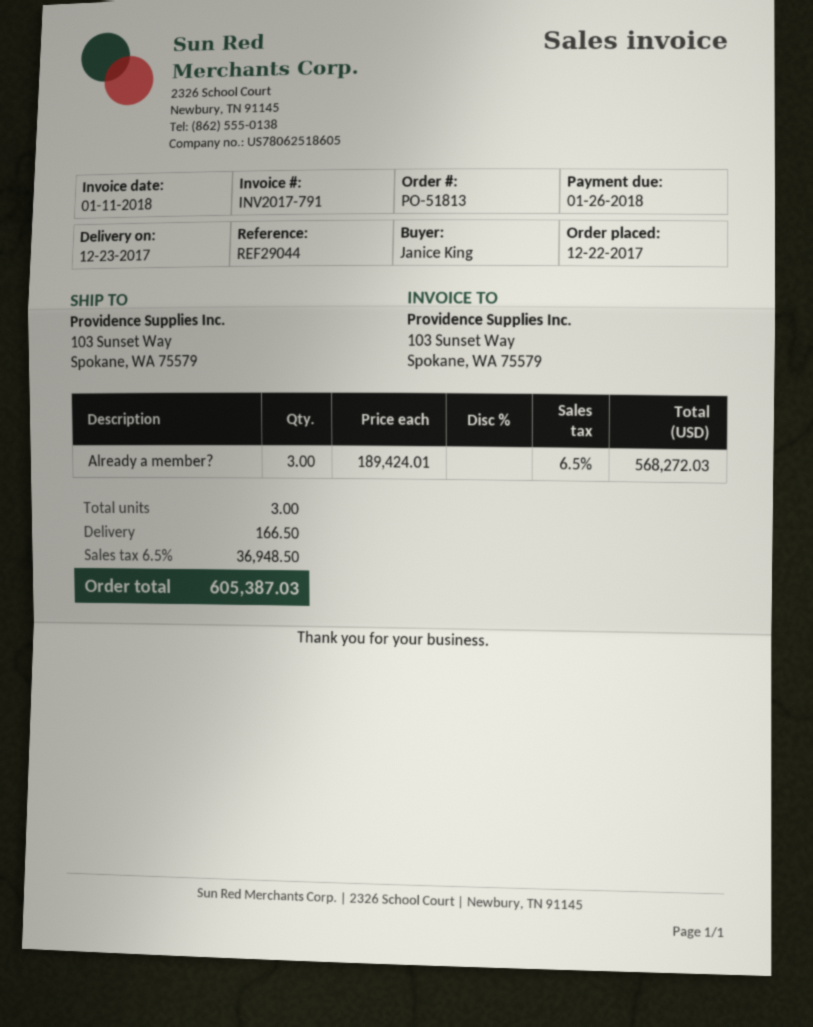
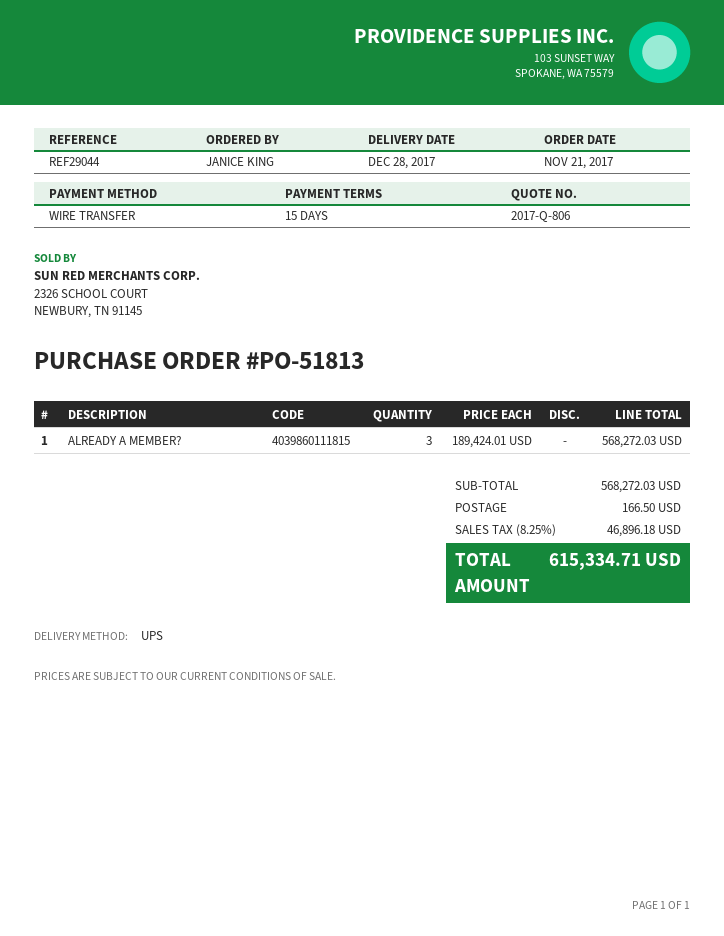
order date: 2017-12-22 -> 2017-11-21
delivery date: 2017-12-23 -> 2017-12-28
tax: 6.5% = 36948.50 -> 8.25% = 46896.18
total: 605387.03 -> 615334.71

